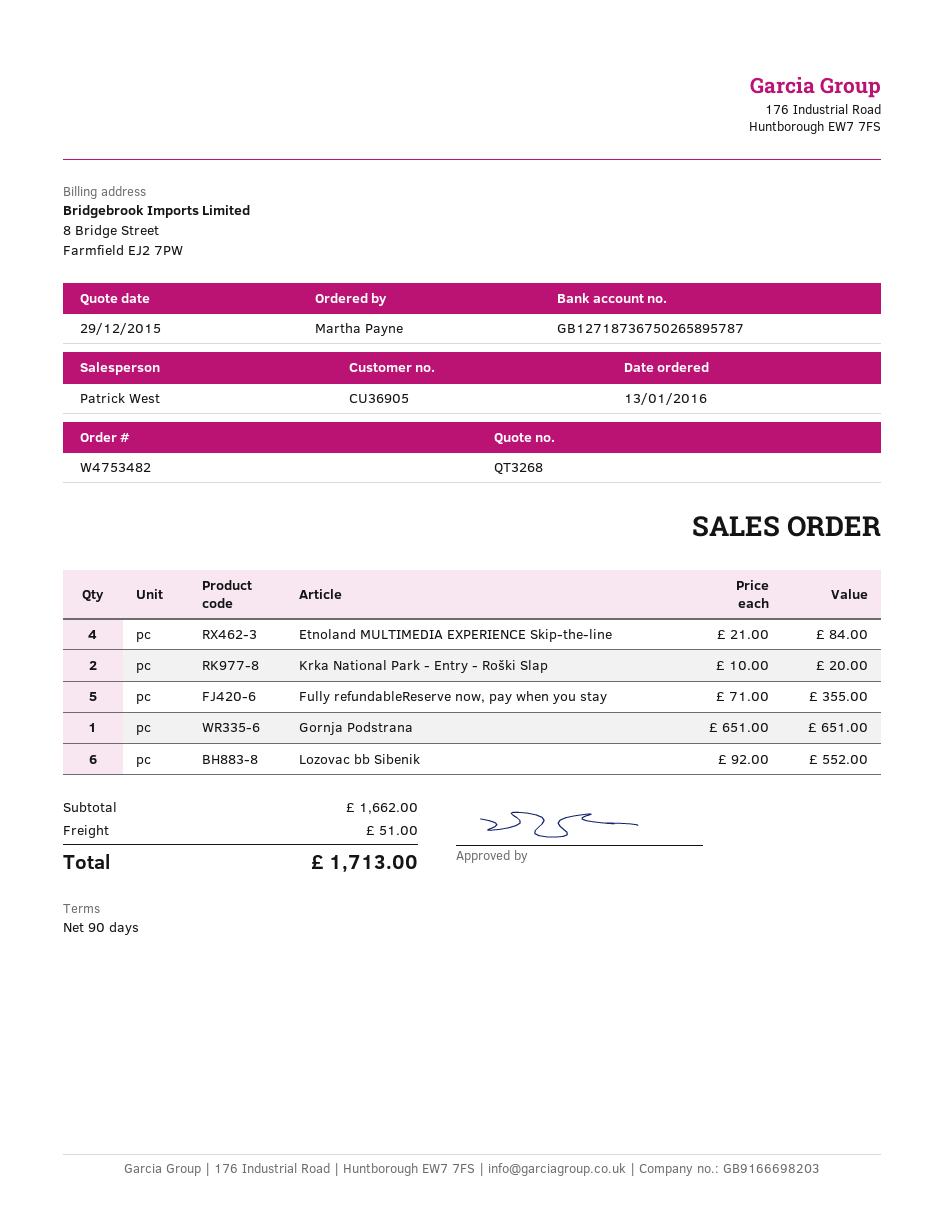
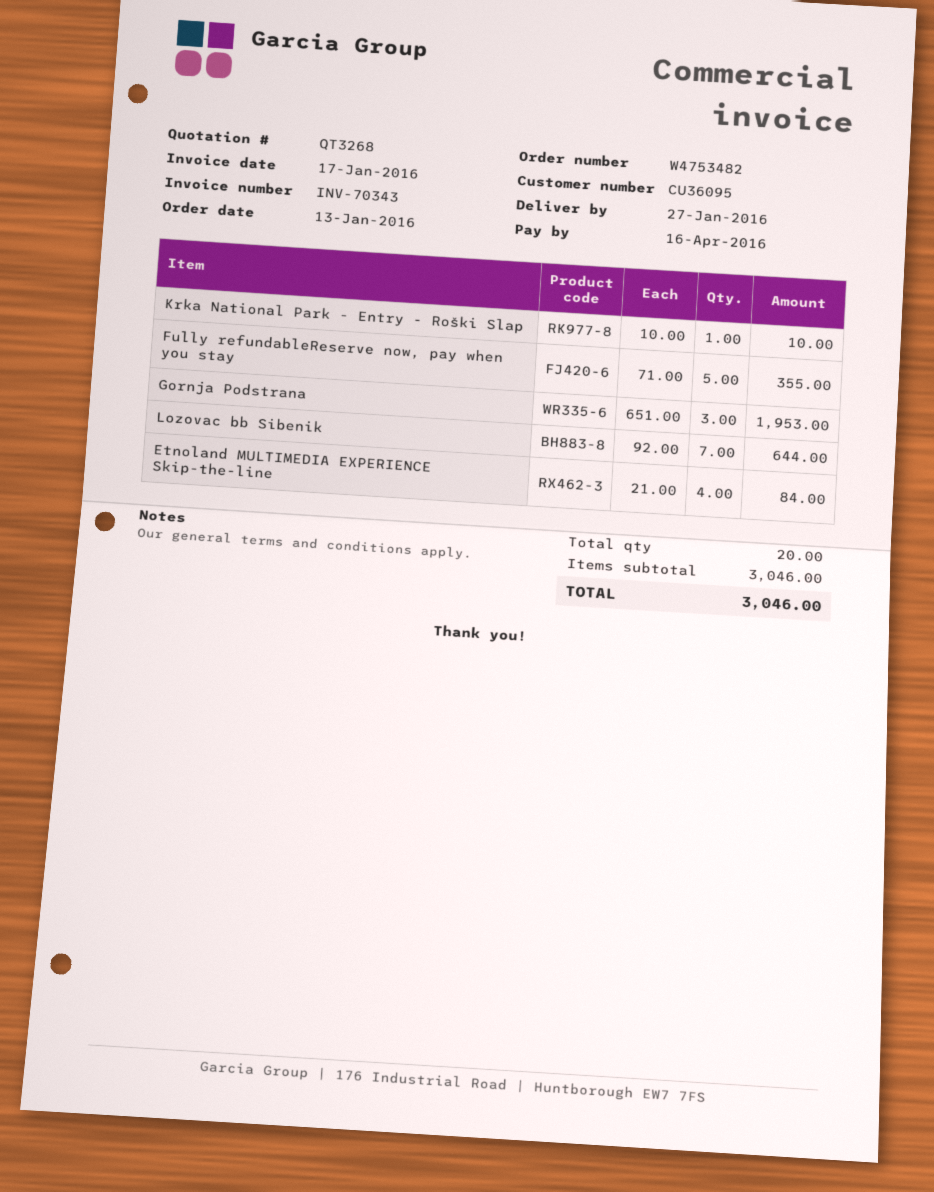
customer number: CU36905 -> CU36095
Krka National Park - Entry - Roški Slap: 2 x 10.00 = 20.00 -> 1 x 10.00 = 10.00
Gornja Podstrana: 1 x 651.00 = 651.00 -> 3 x 651.00 = 1953.00
Lozovac bb Sibenik: 6 x 92.00 = 552.00 -> 7 x 92.00 = 644.00
subtotal: 1662.00 -> 3046.00
shipping: 51.00 -> none
total: 1713.00 -> 3046.00

